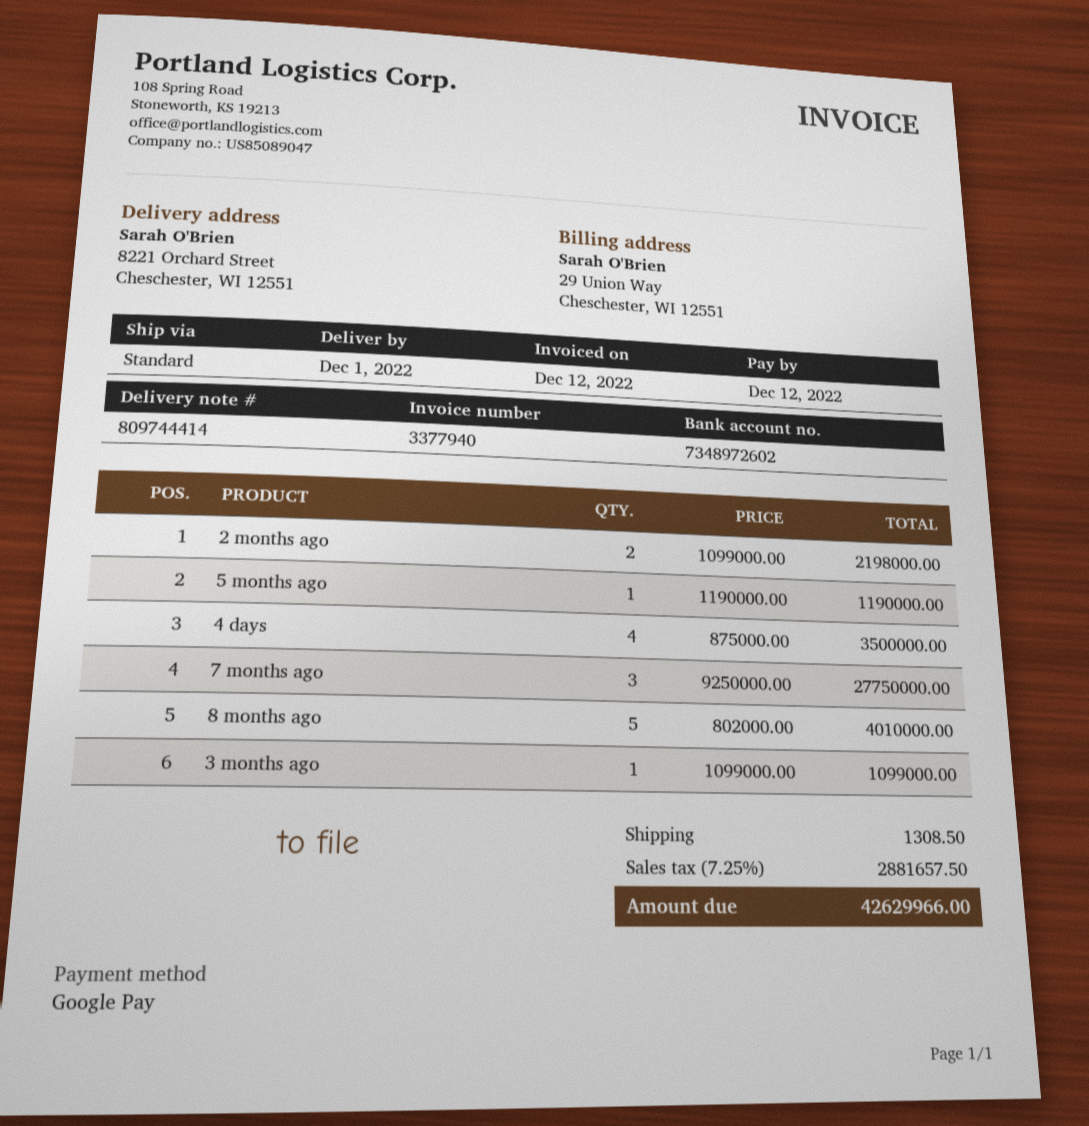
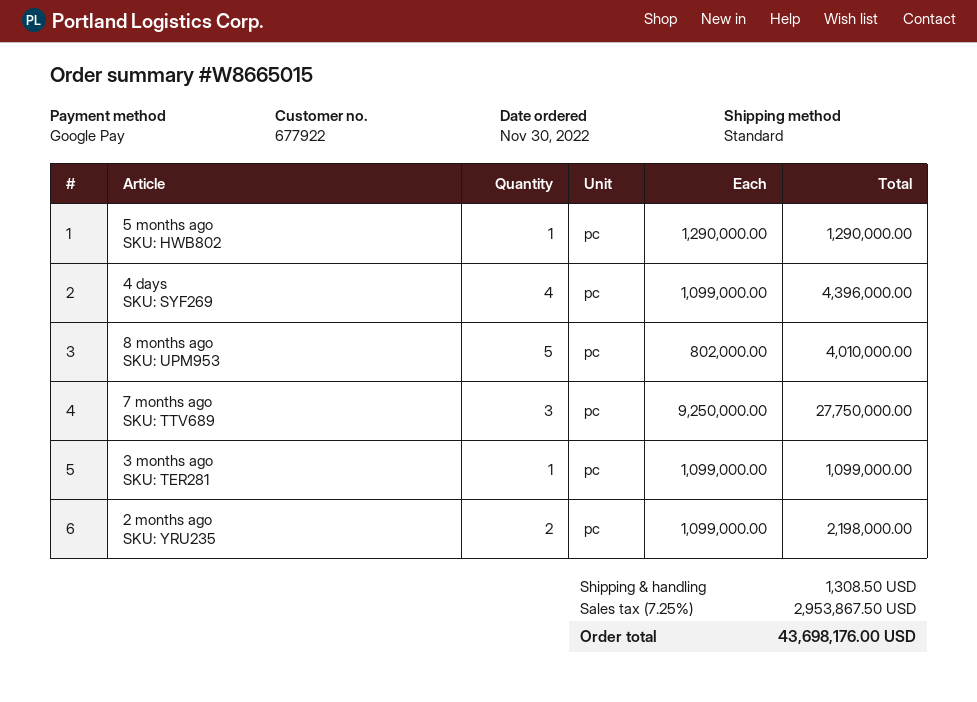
5 months ago: 1 x 1190000.00 = 1190000.00 -> 1 x 1290000.00 = 1290000.00
4 days: 4 x 875000.00 = 3500000.00 -> 4 x 1099000.00 = 4396000.00
tax: 7.25% = 2881657.50 -> 7.25% = 2953867.50
total: 42629966.00 -> 43698176.00

